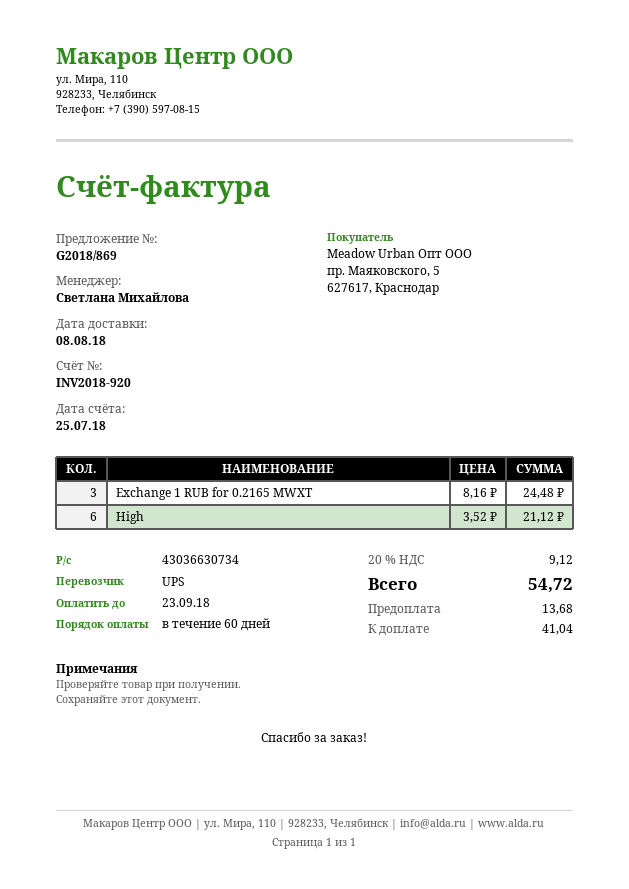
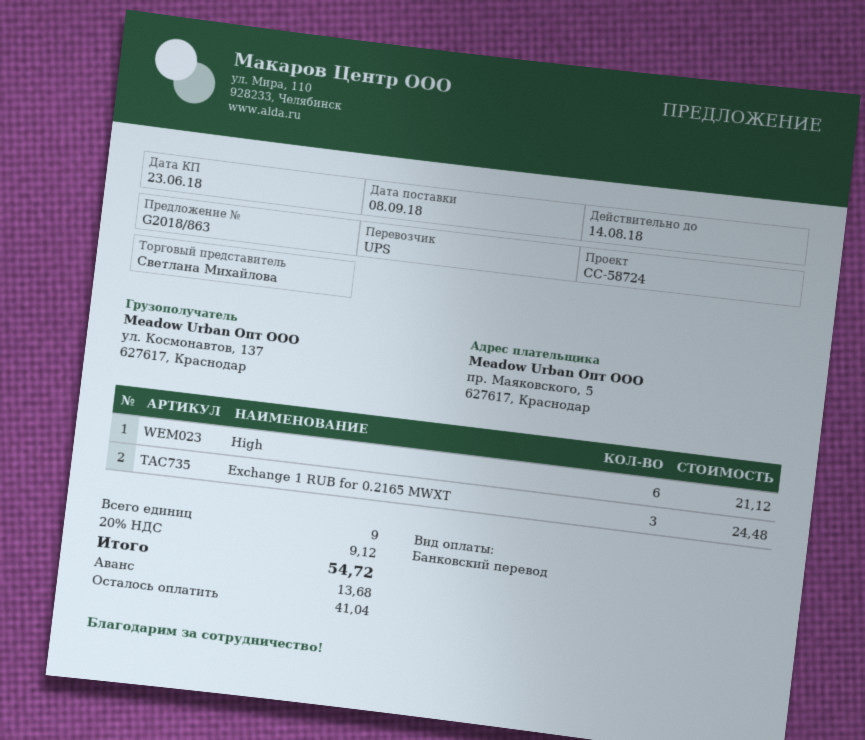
quote number: G2018/869 -> G2018/863
delivery date: 2018-08-08 -> 2018-09-08

